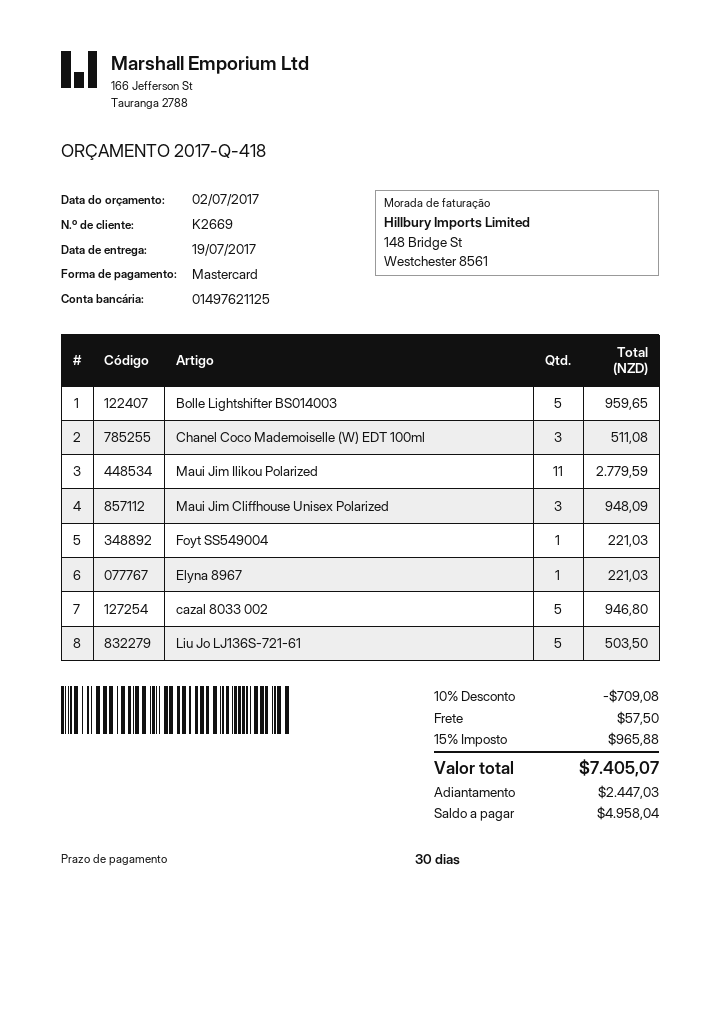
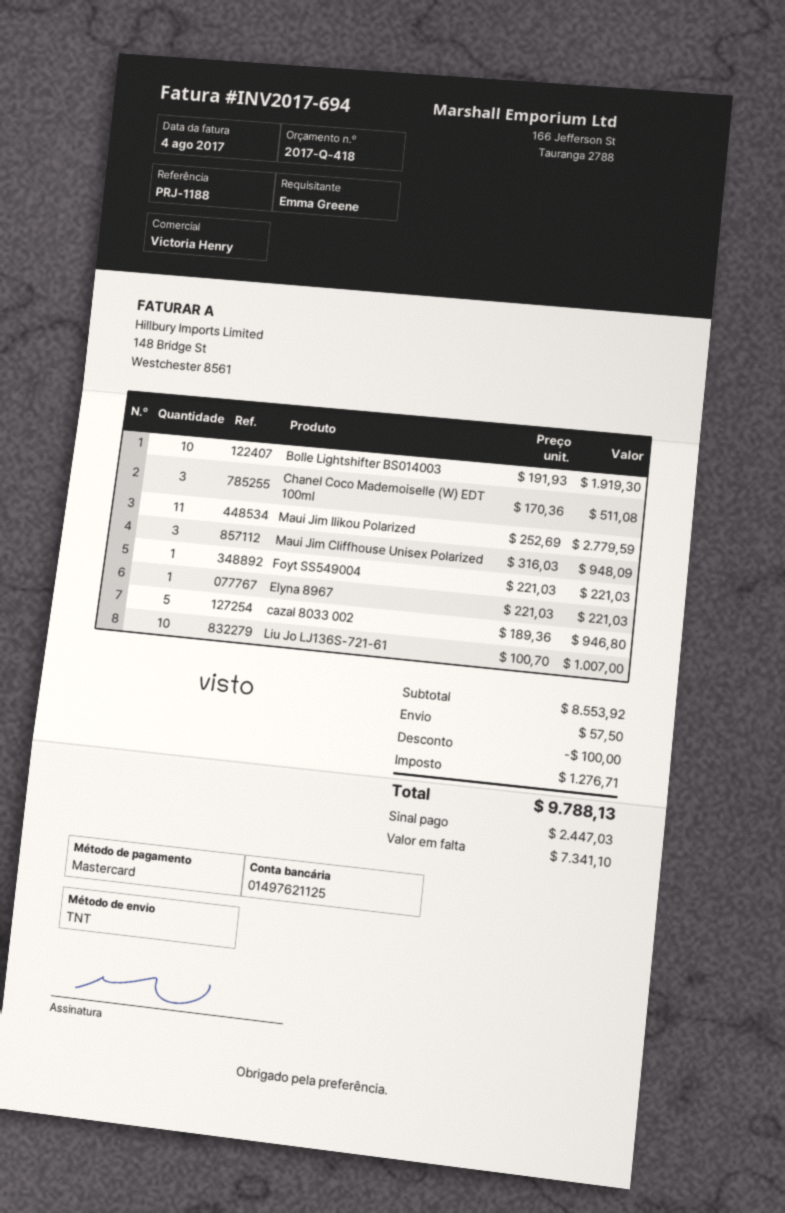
Bolle Lightshifter BS014003: 5 for 959.65 -> 10 for 1919.30
Liu Jo LJ136S-721-61: 5 for 503.50 -> 10 for 1007.00
discount: 709.08 -> 100.00
tax: 965.88 -> 1276.71
total: 7405.07 -> 9788.13
balance: 4958.04 -> 7341.10

